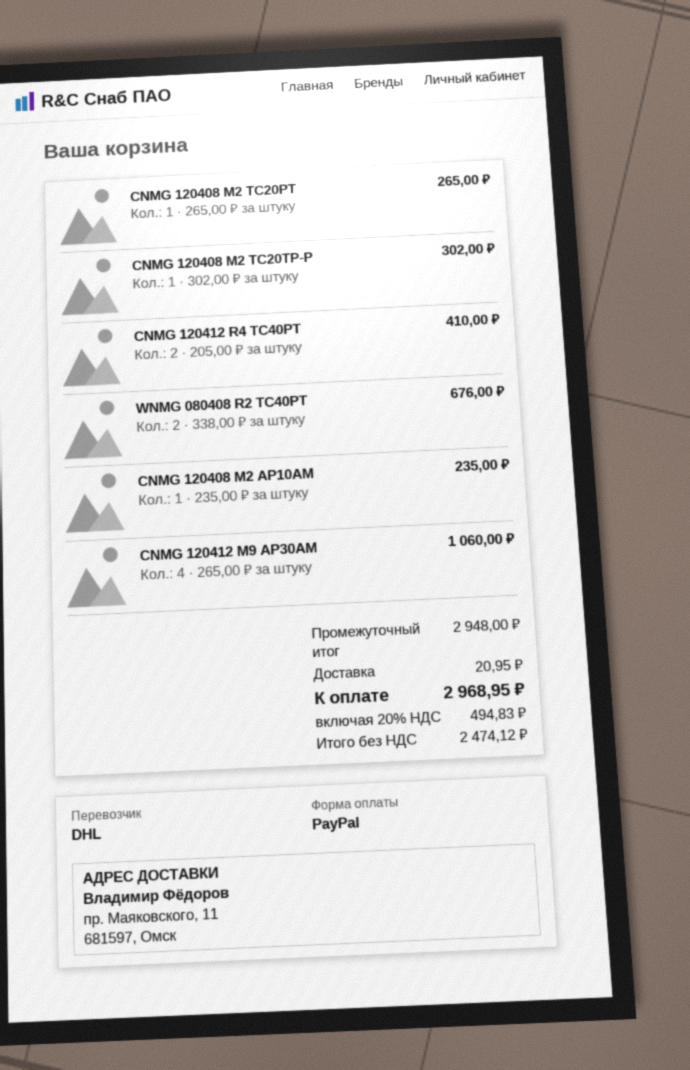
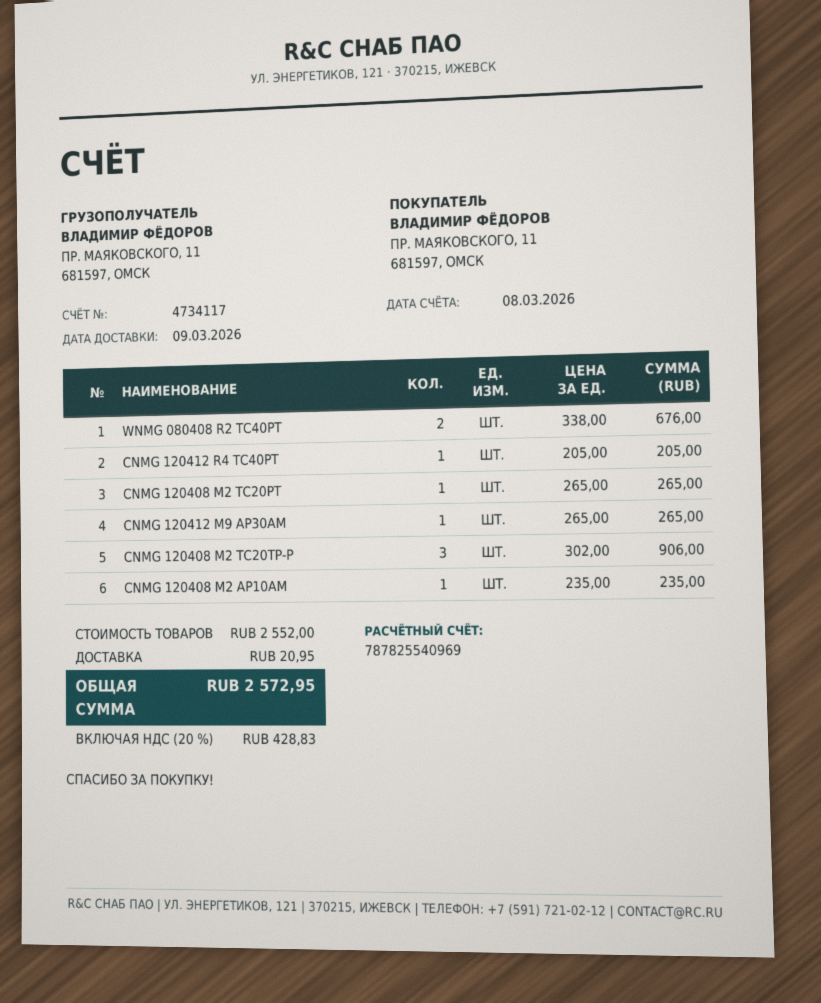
CNMG 120408 M2 TC20TP-P: 1 x 302.00 = 302.00 -> 3 x 302.00 = 906.00
CNMG 120412 R4 TC40PT: 2 x 205.00 = 410.00 -> 1 x 205.00 = 205.00
CNMG 120412 M9 AP30AM: 4 x 265.00 = 1060.00 -> 1 x 265.00 = 265.00
subtotal: 2948.00 -> 2552.00
tax: 20% = 494.83 -> 20% = 428.83
total: 2968.95 -> 2572.95

